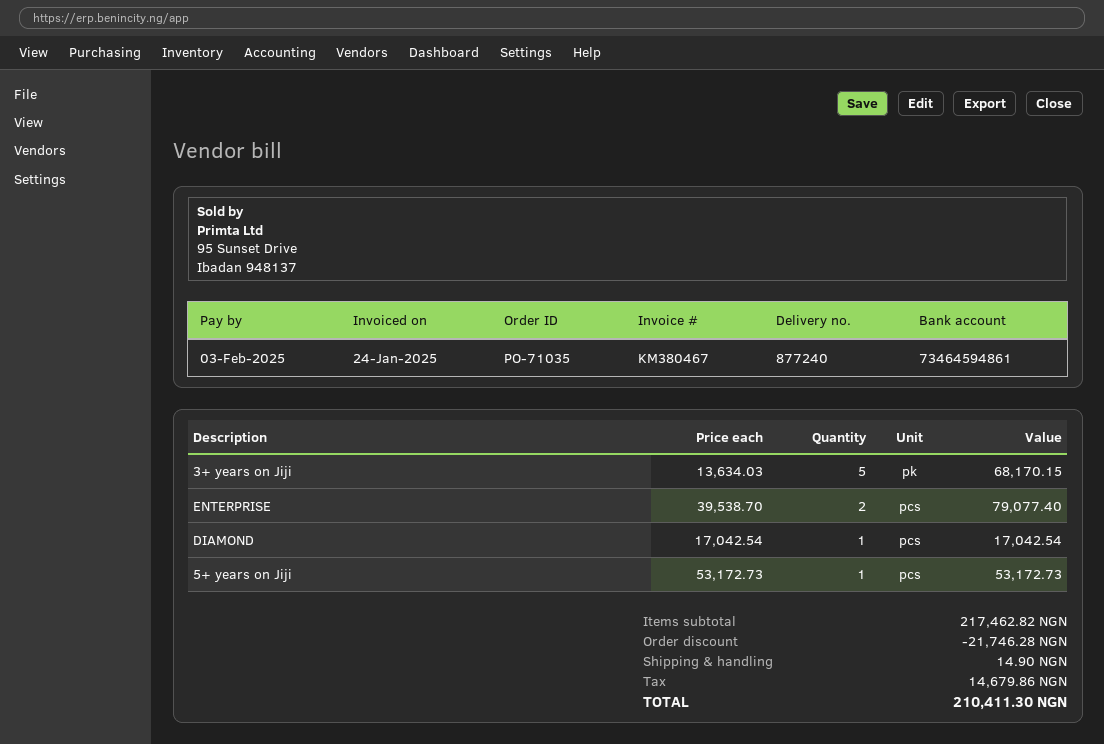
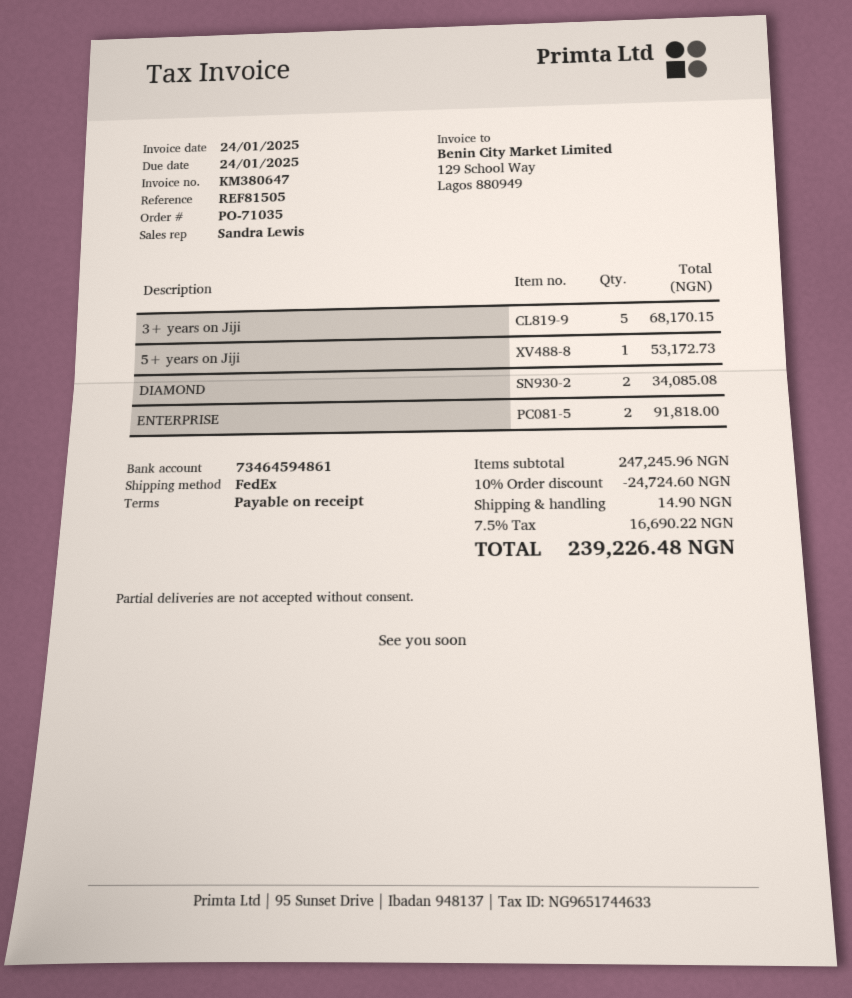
invoice number: KM380467 -> KM380647
due date: 2025-02-03 -> 2025-01-24
ENTERPRISE: 2 for 79077.40 -> 2 for 91818.00
DIAMOND: 1 for 17042.54 -> 2 for 34085.08
subtotal: 217462.82 -> 247245.96
discount: 21746.28 -> 24724.60
tax: 14679.86 -> 16690.22
total: 210411.30 -> 239226.48

